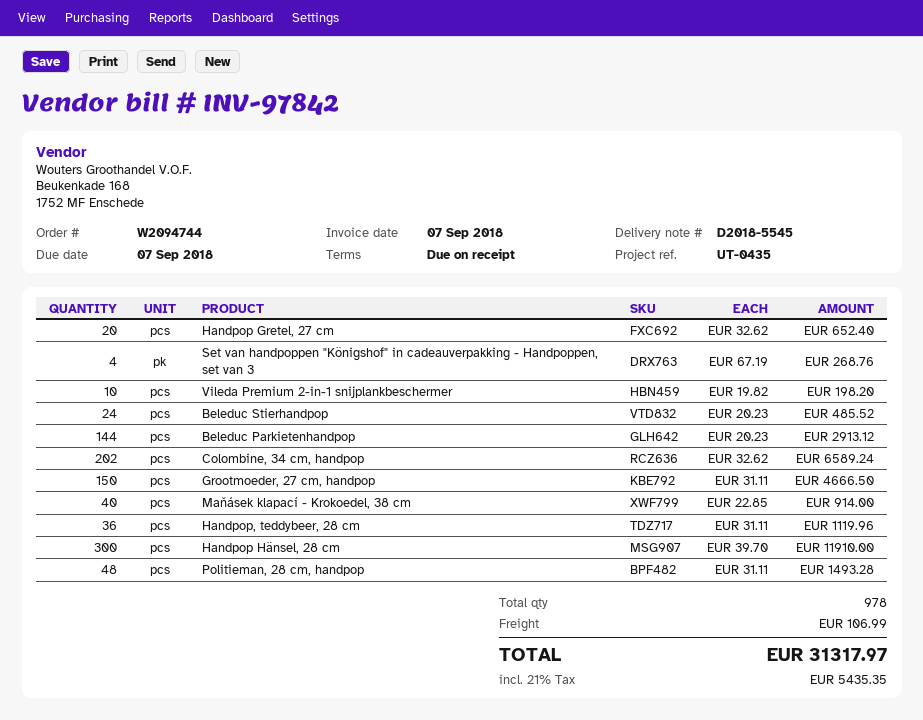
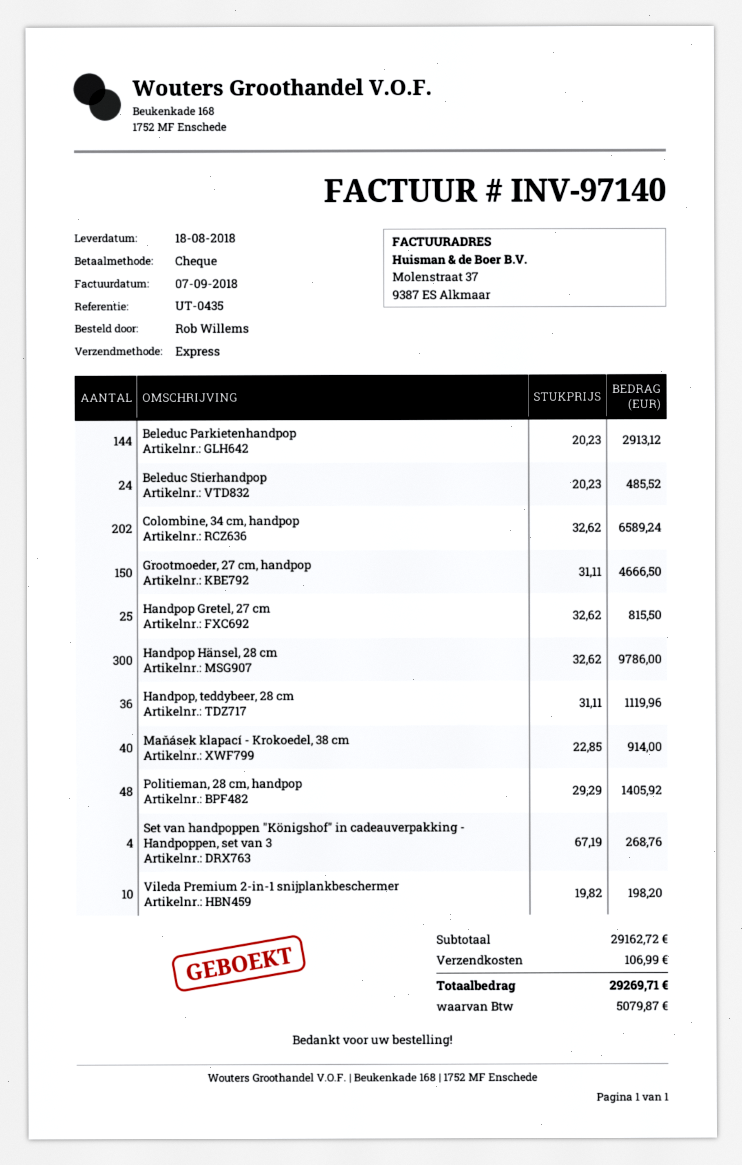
invoice number: INV-97842 -> INV-97140
Handpop Gretel, 27 cm: 20 x 32.62 = 652.40 -> 25 x 32.62 = 815.50
Handpop Hänsel, 28 cm: 300 x 39.70 = 11910.00 -> 300 x 32.62 = 9786.00
Politieman, 28 cm, handpop: 48 x 31.11 = 1493.28 -> 48 x 29.29 = 1405.92
tax: 5435.35 -> 5079.87
total: 31317.97 -> 29269.71

